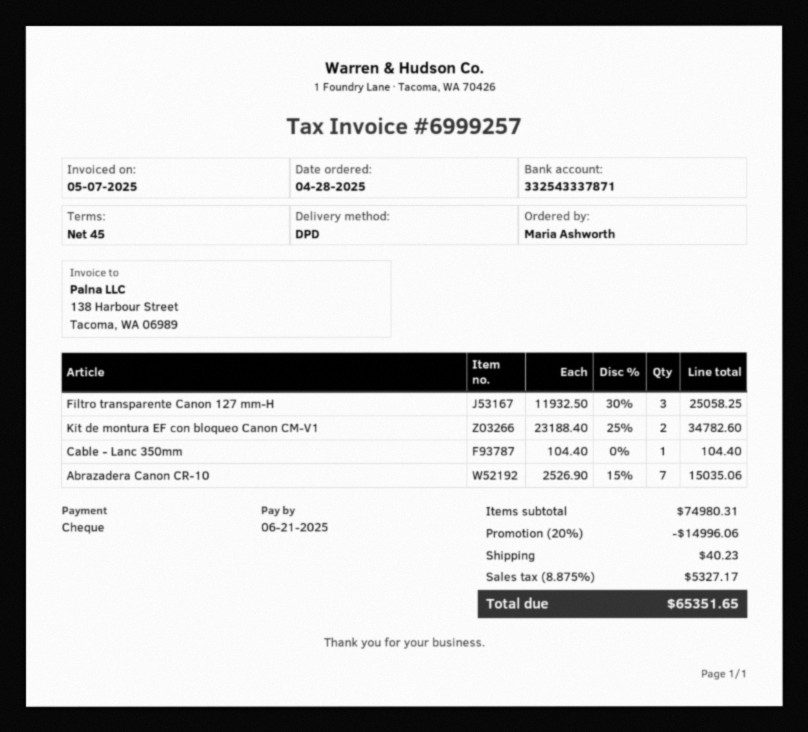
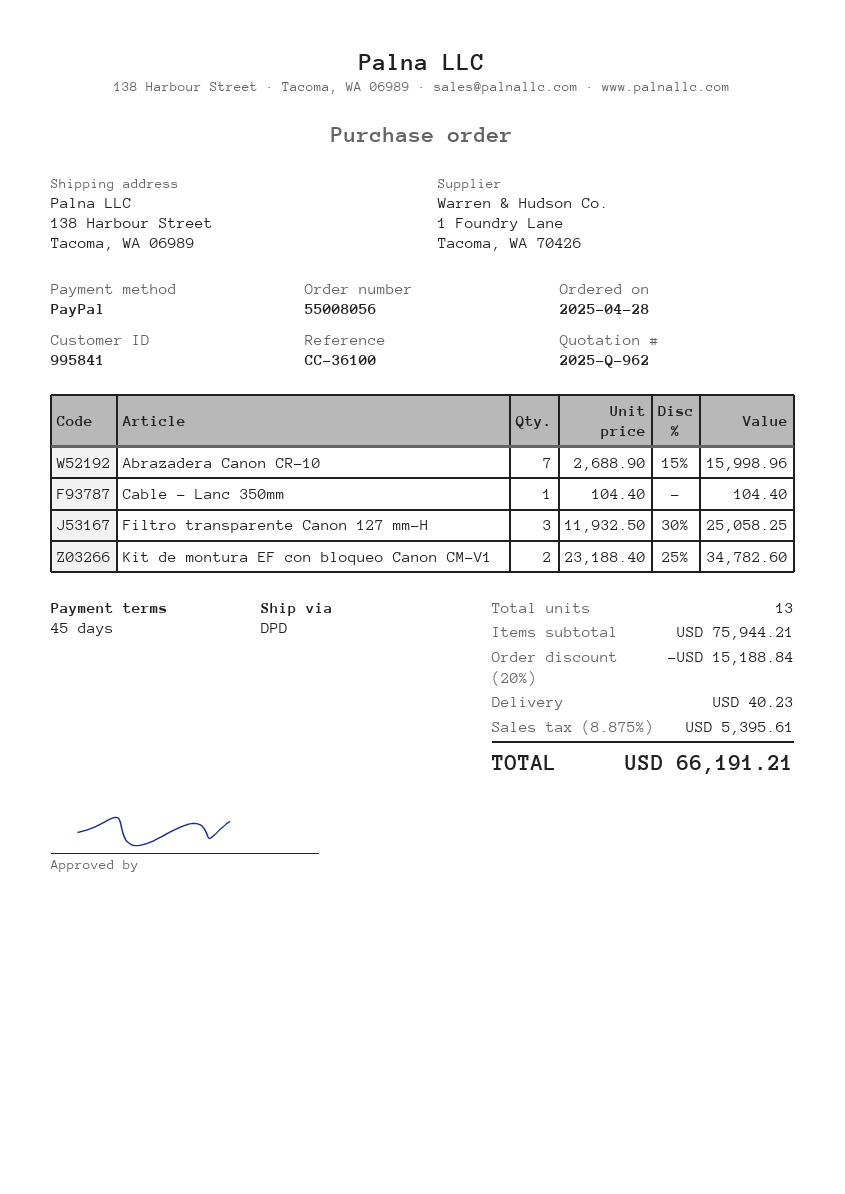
payment method: cheque -> PayPal
Abrazadera Canon CR-10: 7 x 2526.90 - 15% = 15035.06 -> 7 x 2688.90 - 15% = 15998.96
subtotal: 74980.31 -> 75944.21
discount: 20% = 14996.06 -> 20% = 15188.84
tax: 8.875% = 5327.17 -> 8.875% = 5395.61
total: 65351.65 -> 66191.21

